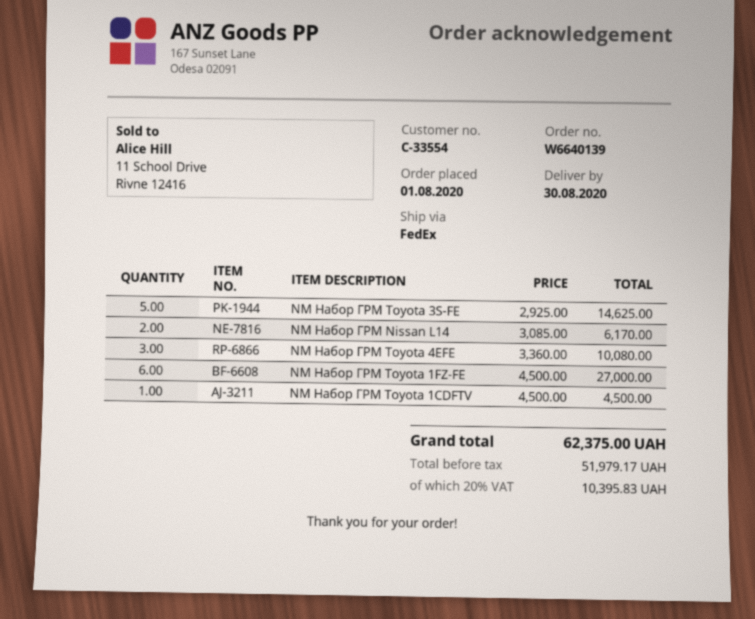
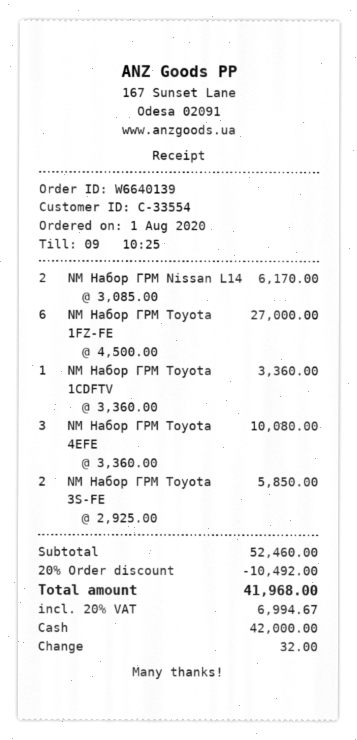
NM Набор ГРМ Toyota 3S-FE: 5 x 2925.00 = 14625.00 -> 2 x 2925.00 = 5850.00
NM Набор ГРМ Toyota 1CDFTV: 1 x 4500.00 = 4500.00 -> 1 x 3360.00 = 3360.00
discount: none -> 20% = 10492.00
tax: 20% = 10395.83 -> 20% = 6994.67
total: 62375.00 -> 41968.00

